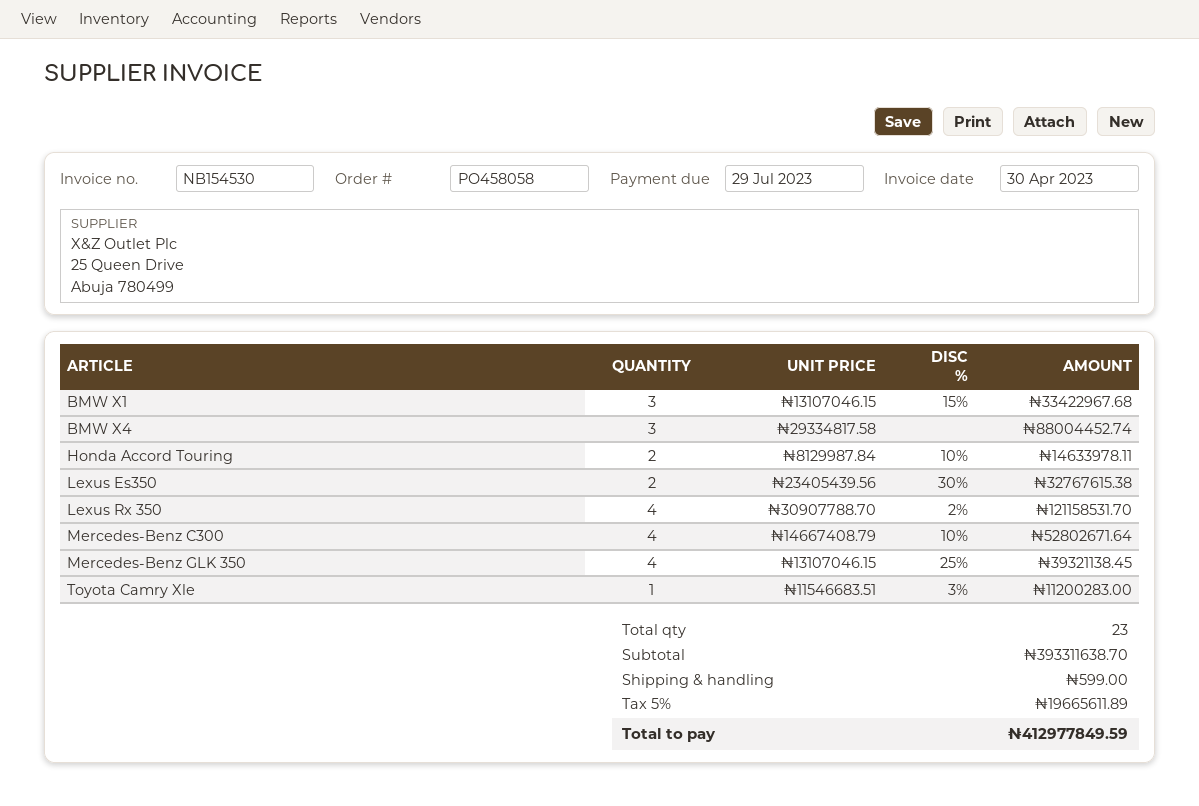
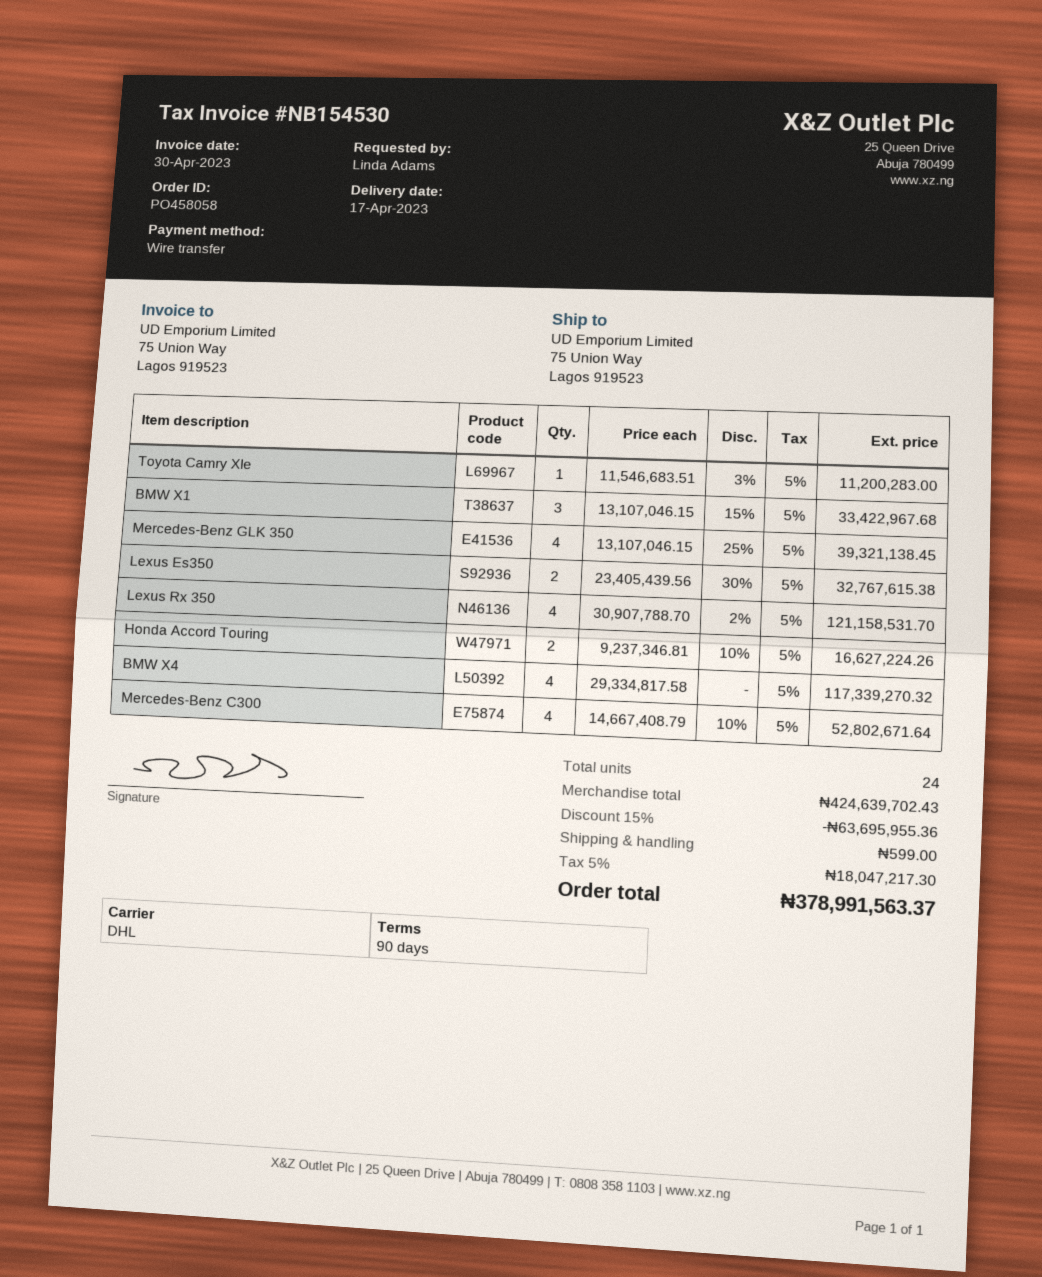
BMW X4: 3 x 29334817.58 = 88004452.74 -> 4 x 29334817.58 = 117339270.32
Honda Accord Touring: 2 x 8129987.84 - 10% = 14633978.11 -> 2 x 9237346.81 - 10% = 16627224.26
total quantity: 23 -> 24
subtotal: 393311638.70 -> 424639702.43
discount: none -> 15% = 63695955.36
tax: 5% = 19665611.89 -> 5% = 18047217.30
total: 412977849.59 -> 378991563.37

